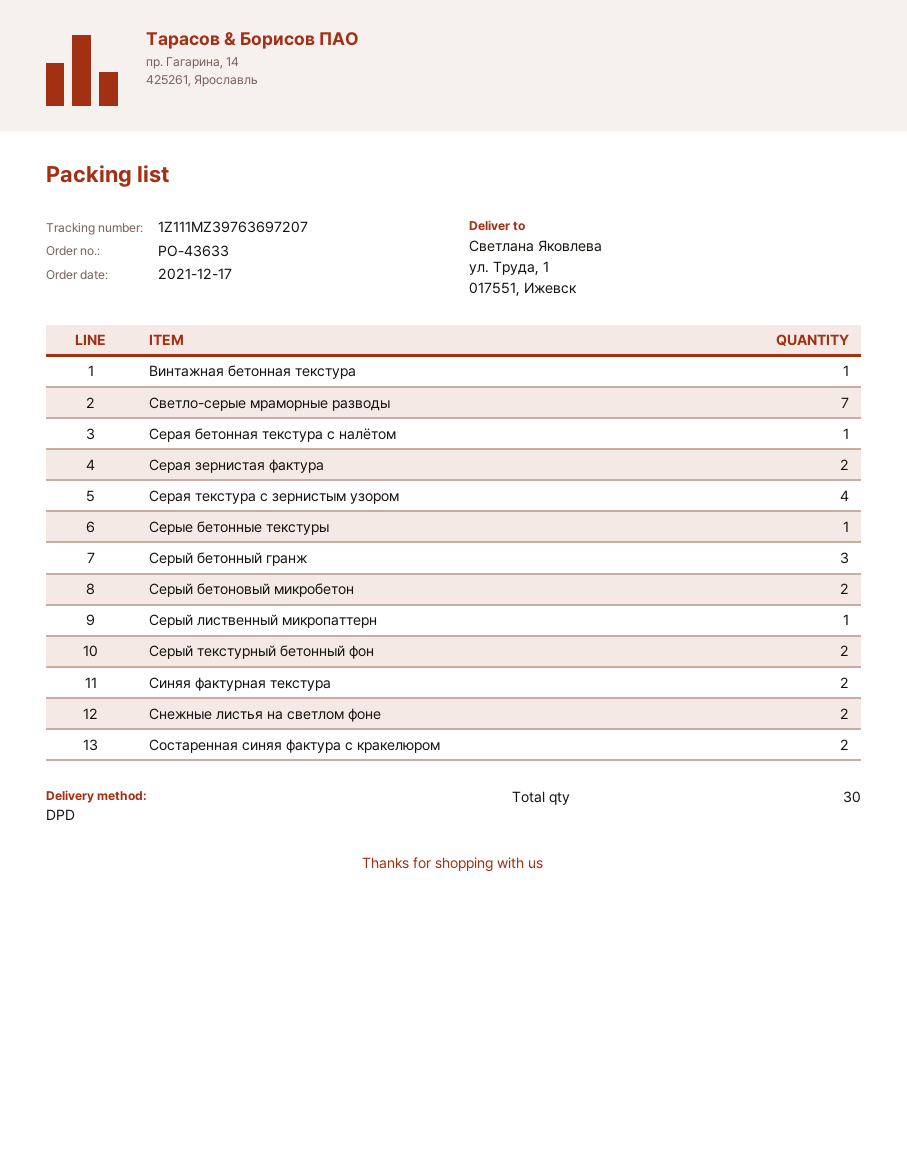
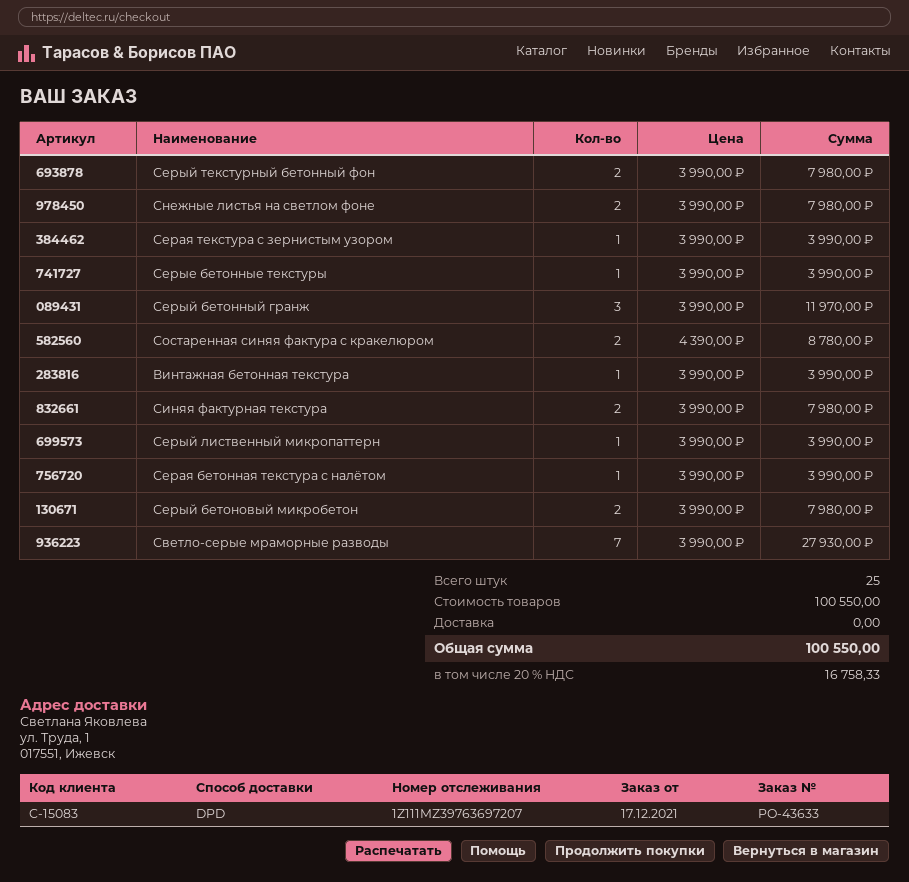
Серая зернистая фактура: 2 -> none
Серая текстура с зернистым узором: 4 -> 1
total quantity: 30 -> 25

